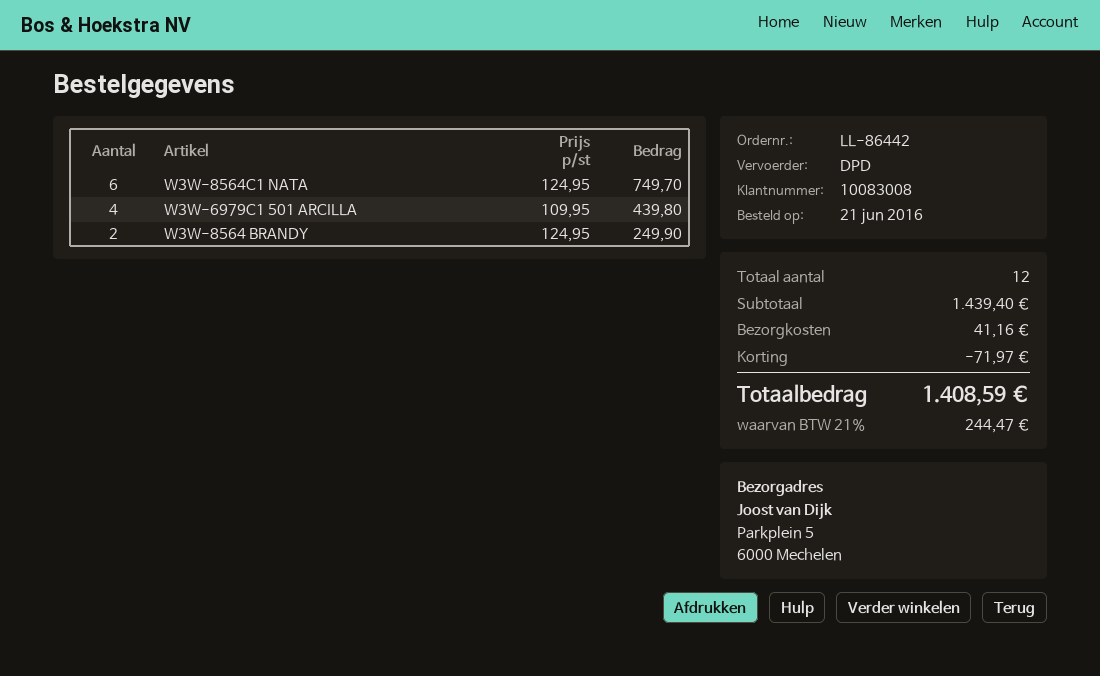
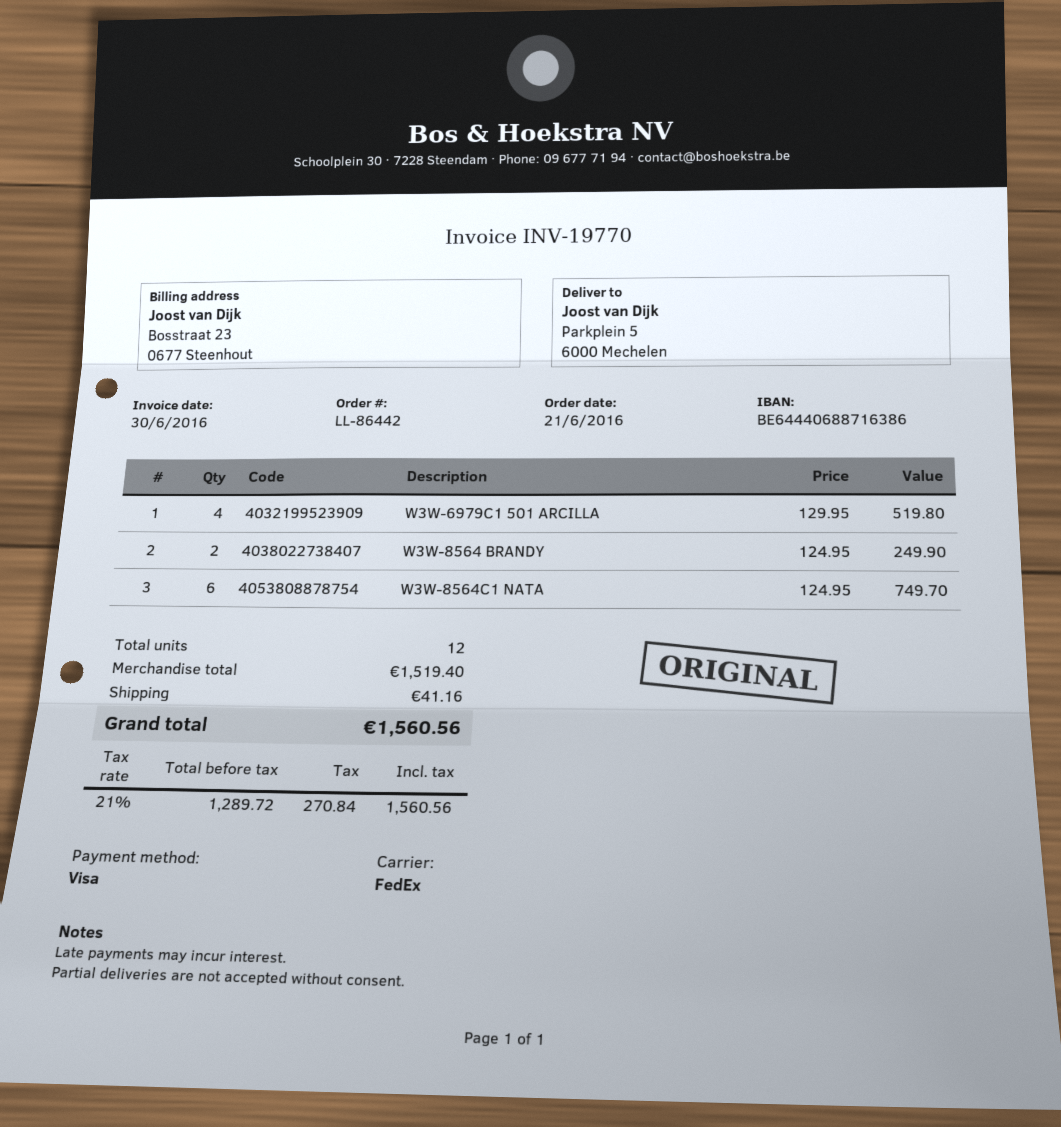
shipping method: DPD -> FedEx
W3W-6979C1 501 ARCILLA: 4 x 109.95 = 439.80 -> 4 x 129.95 = 519.80
subtotal: 1439.40 -> 1519.40
discount: 71.97 -> none
tax: 21% = 244.47 -> 21% = 270.84
total: 1408.59 -> 1560.56

